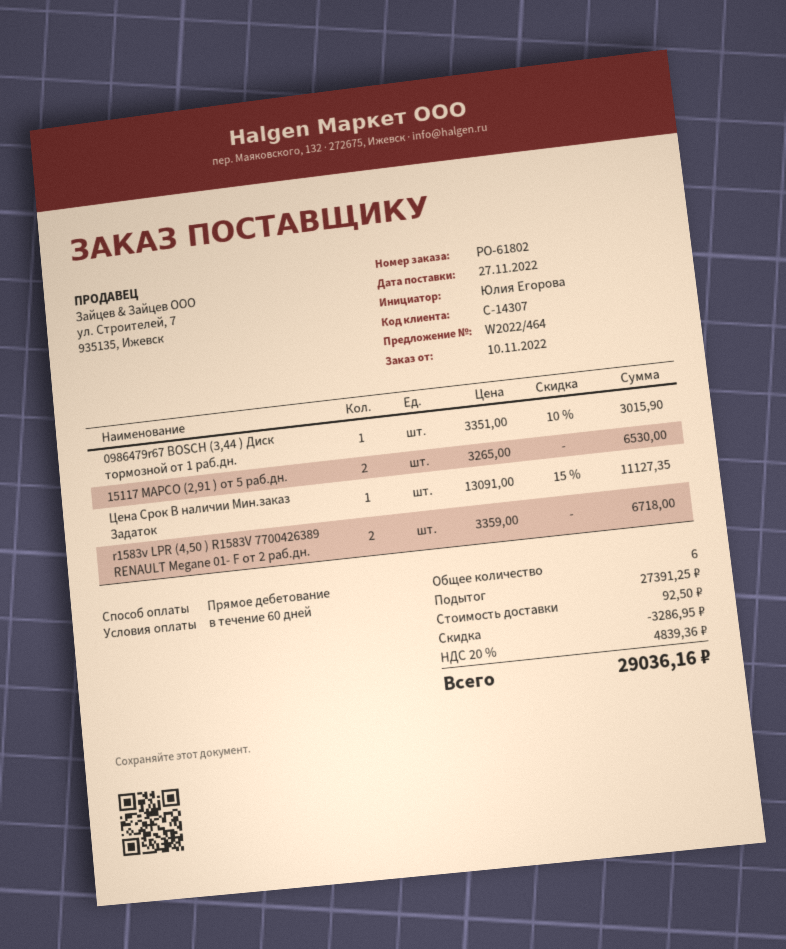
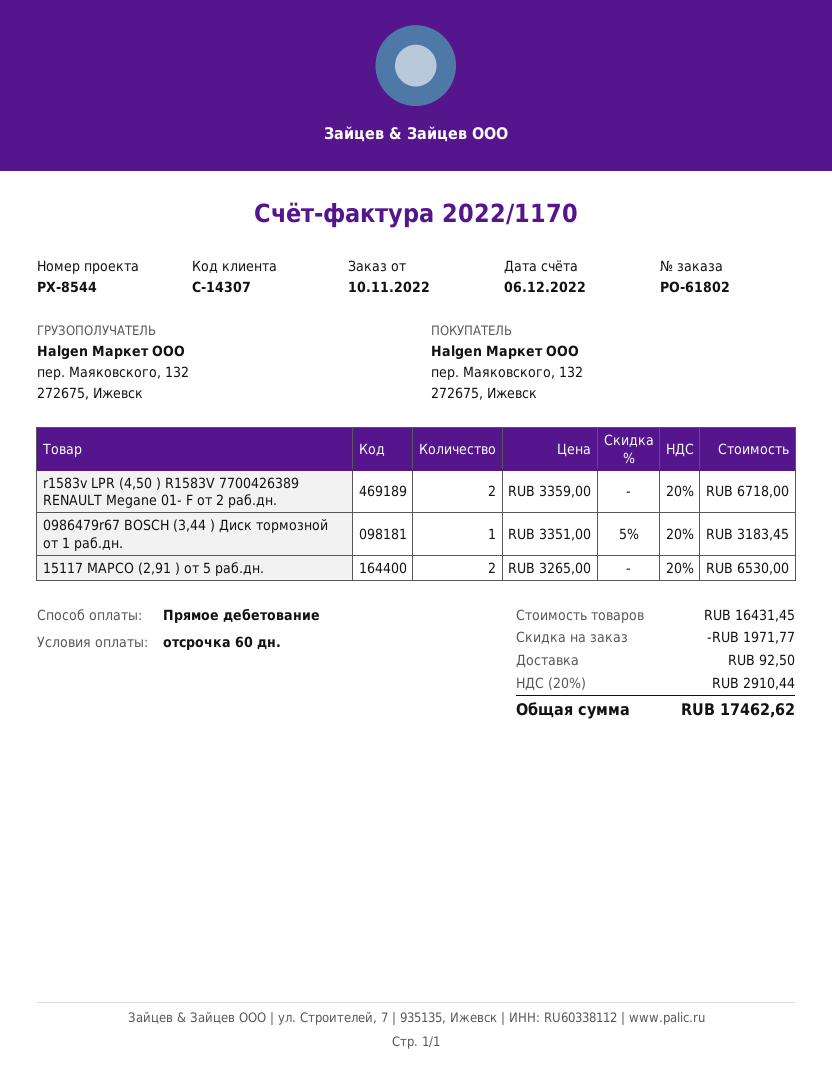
0986479r67 BOSCH (3,44 ) Диск тормозной от 1 раб.дн.: 1 x 3351.00 - 10% = 3015.90 -> 1 x 3351.00 - 5% = 3183.45
Цена Срок В наличии Мин.заказ Задаток: 1 x 13091.00 - 15% = 11127.35 -> none
subtotal: 27391.25 -> 16431.45
discount: 3286.95 -> 1971.77
tax: 20% = 4839.36 -> 20% = 2910.44
total: 29036.16 -> 17462.62

